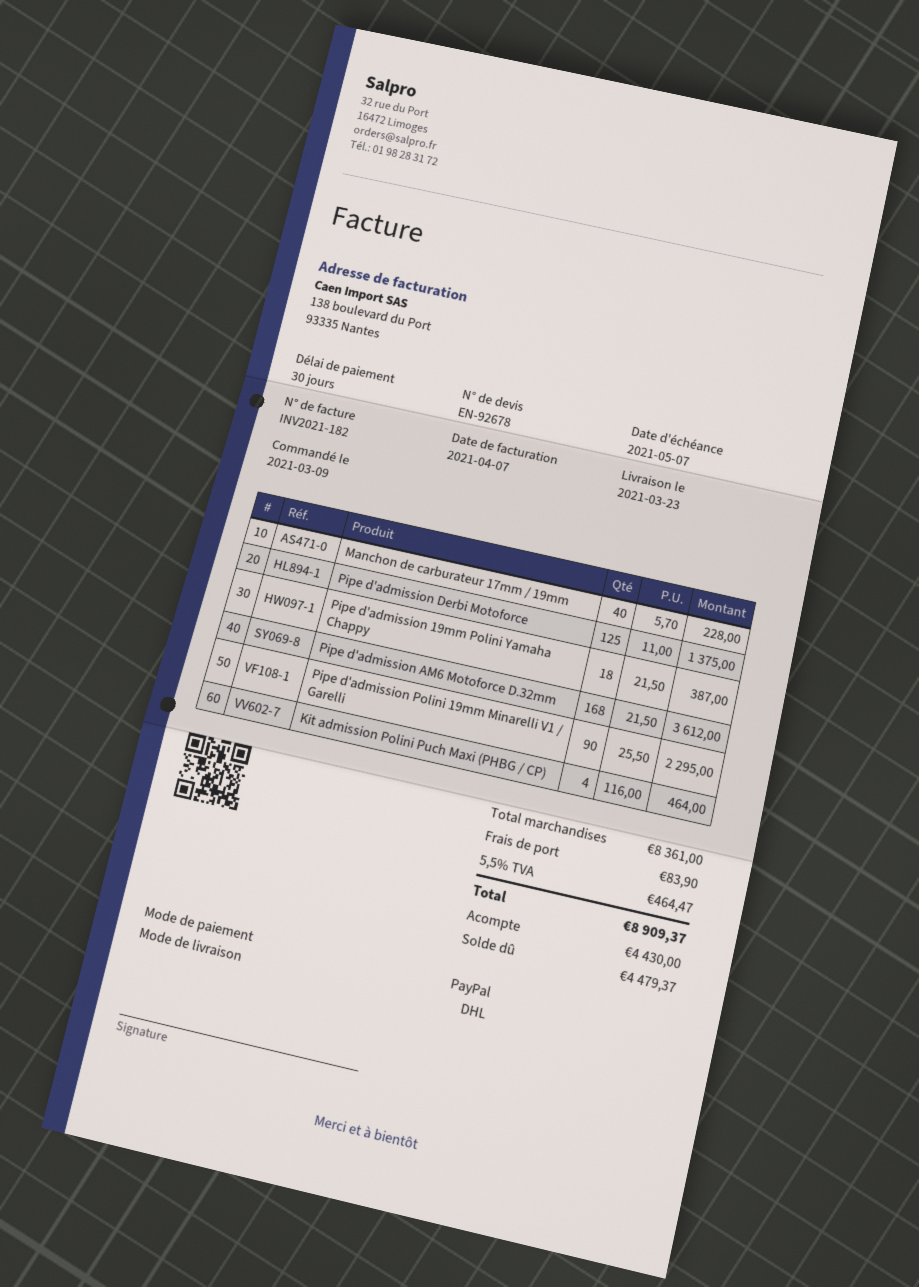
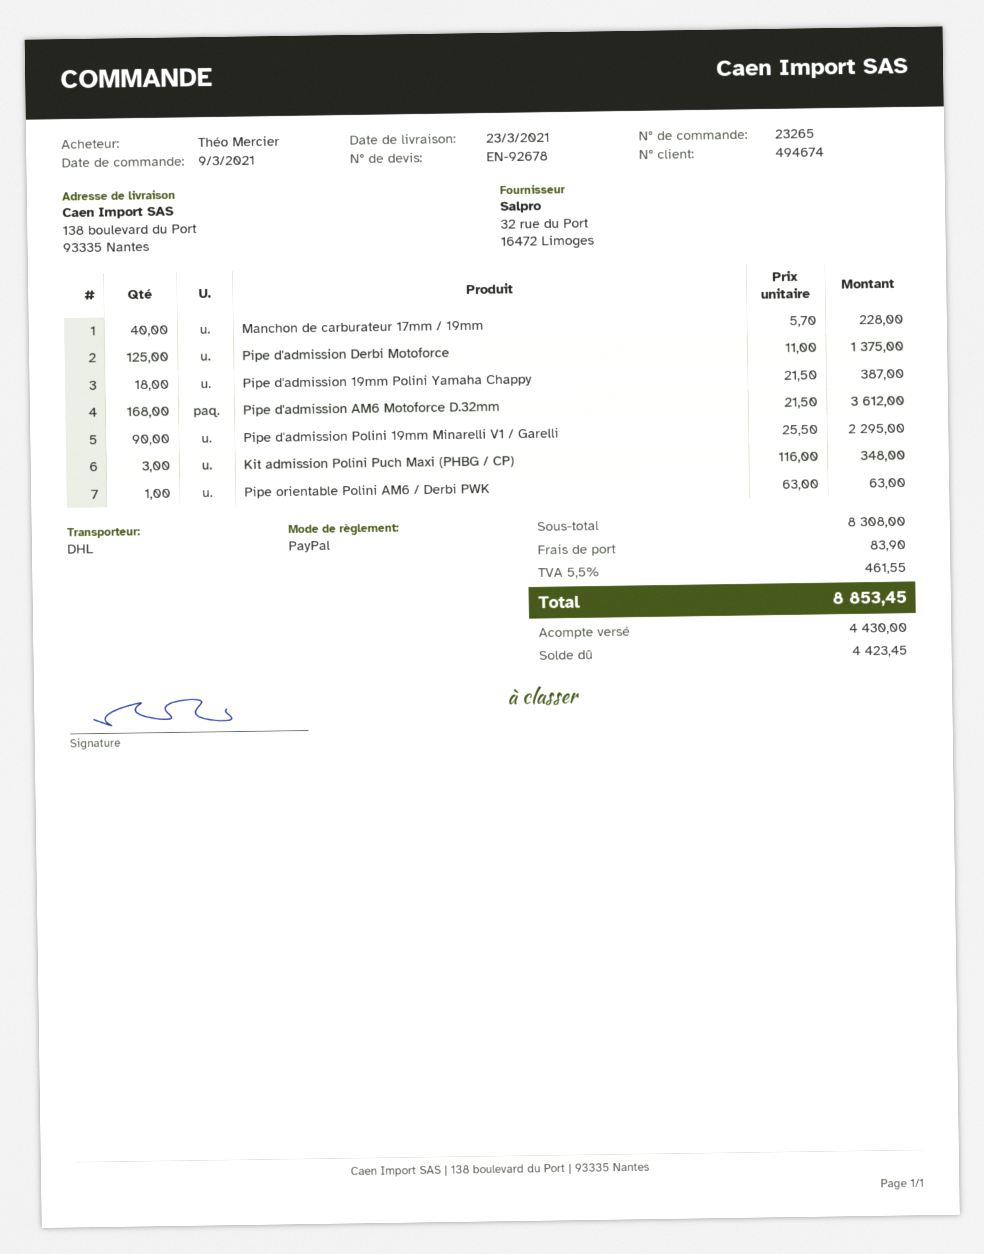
Kit admission Polini Puch Maxi (PHBG / CP): 4 x 116.00 = 464.00 -> 3 x 116.00 = 348.00
Pipe orientable Polini AM6 / Derbi PWK: none -> 1 x 63.00 = 63.00
subtotal: 8361.00 -> 8308.00
tax: 5.5% = 464.47 -> 5.5% = 461.55
total: 8909.37 -> 8853.45
balance: 4479.37 -> 4423.45

